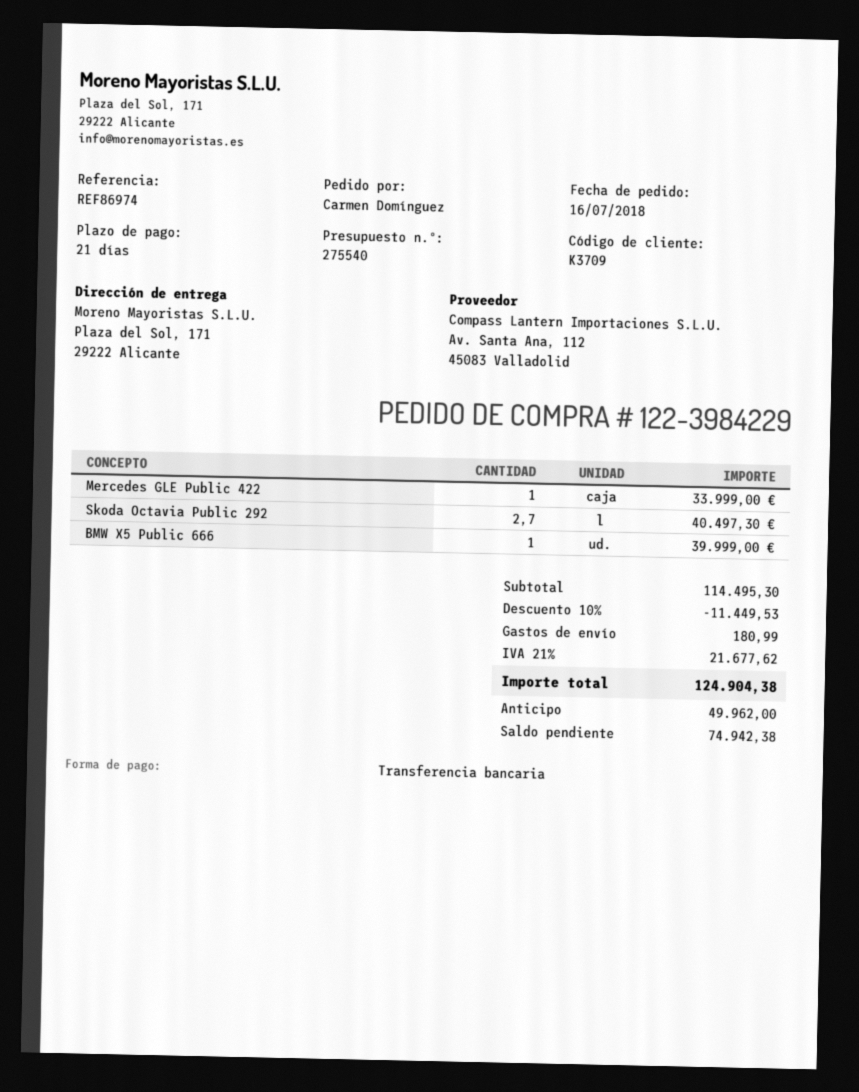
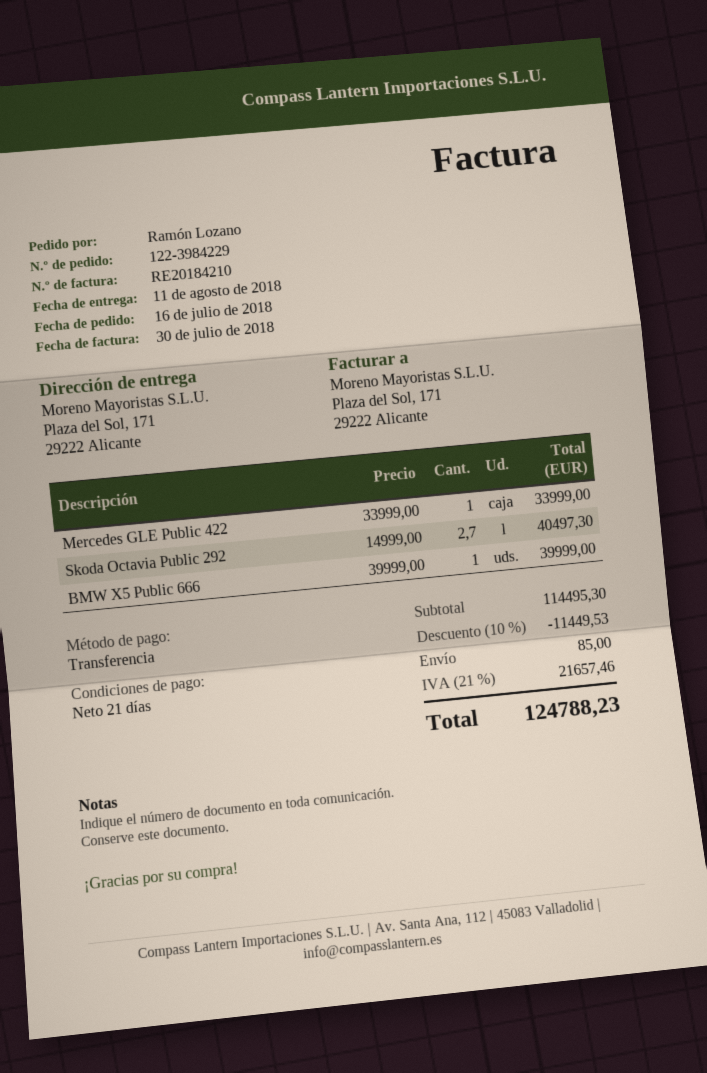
ordered by: Carmen Domínguez -> Ramón Lozano
shipping: 180.99 -> 85.00
tax: 21% = 21677.62 -> 21% = 21657.46
total: 124904.38 -> 124788.23

